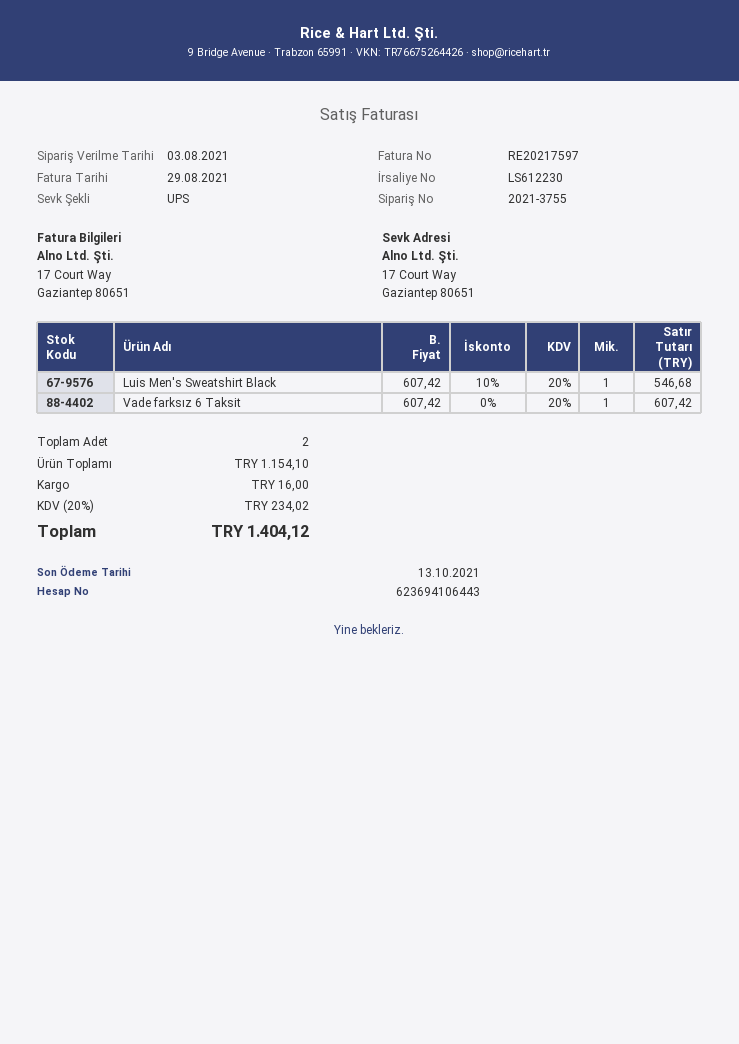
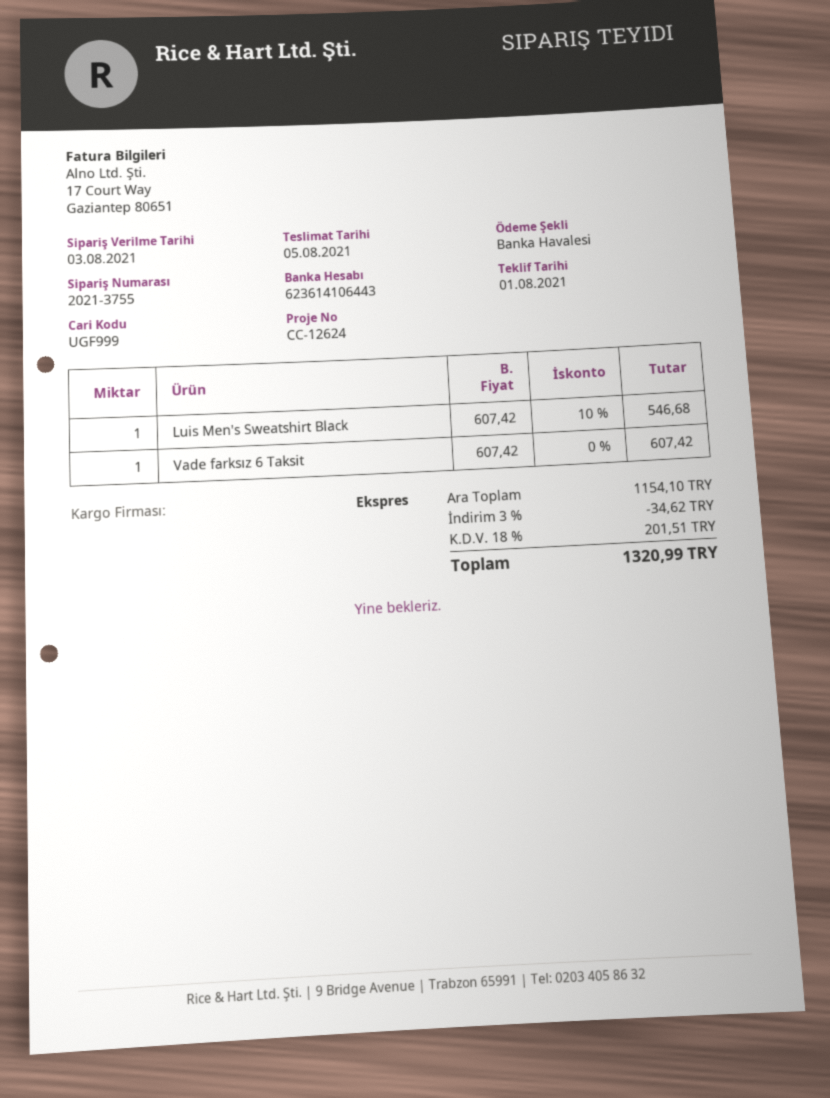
bank account: 623694106443 -> 623614106443
shipping method: UPS -> express
discount: none -> 3% = 34.62
shipping: 16.00 -> none
tax: 20% = 234.02 -> 18% = 201.51
total: 1404.12 -> 1320.99

